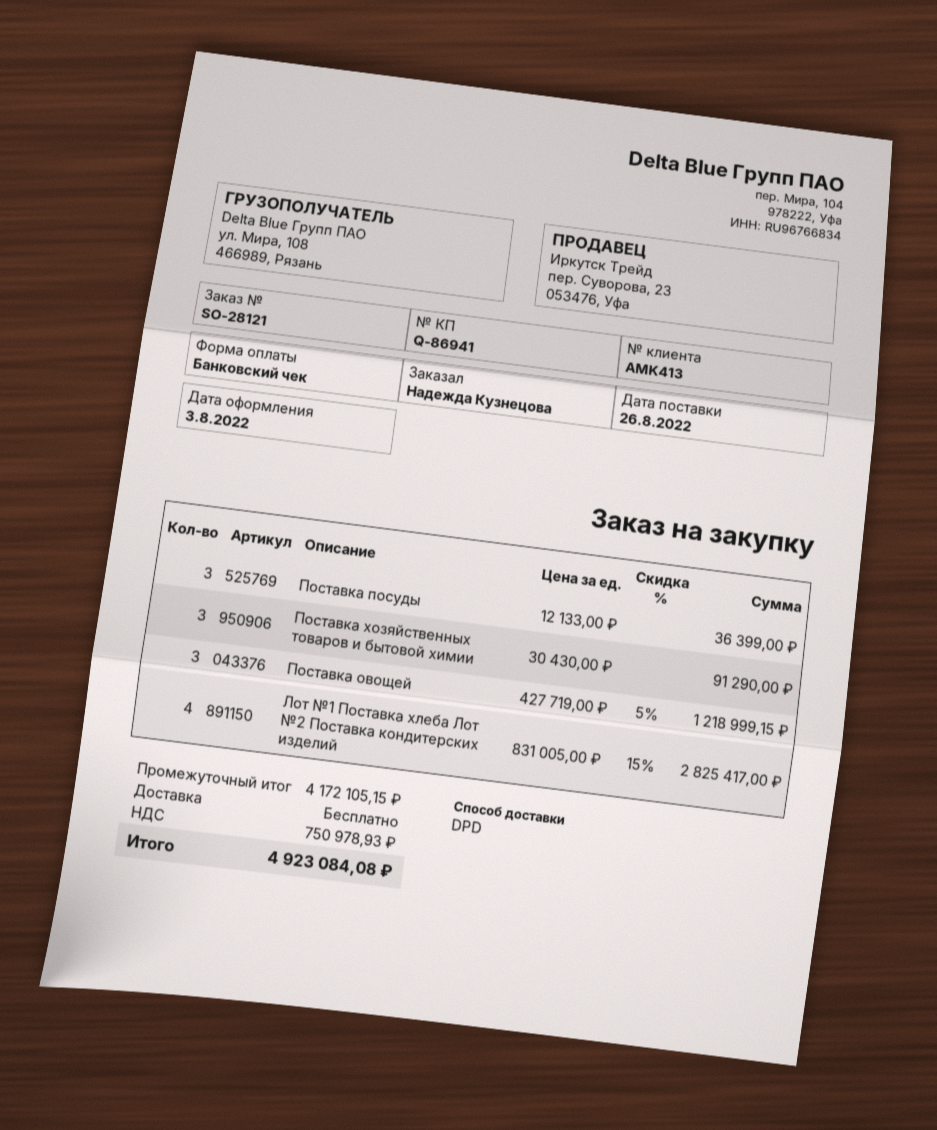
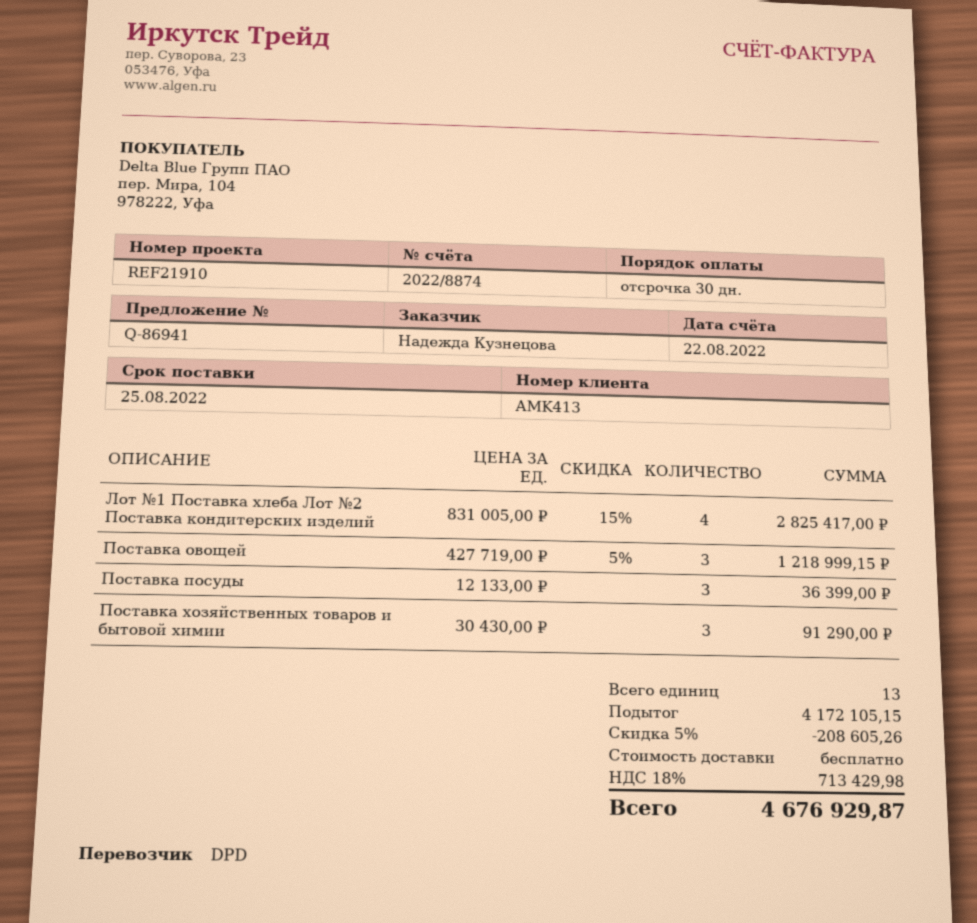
delivery date: 2022-08-26 -> 2022-08-25
discount: none -> 5% = 208605.26
tax: 750978.93 -> 713429.98
total: 4923084.08 -> 4676929.87

